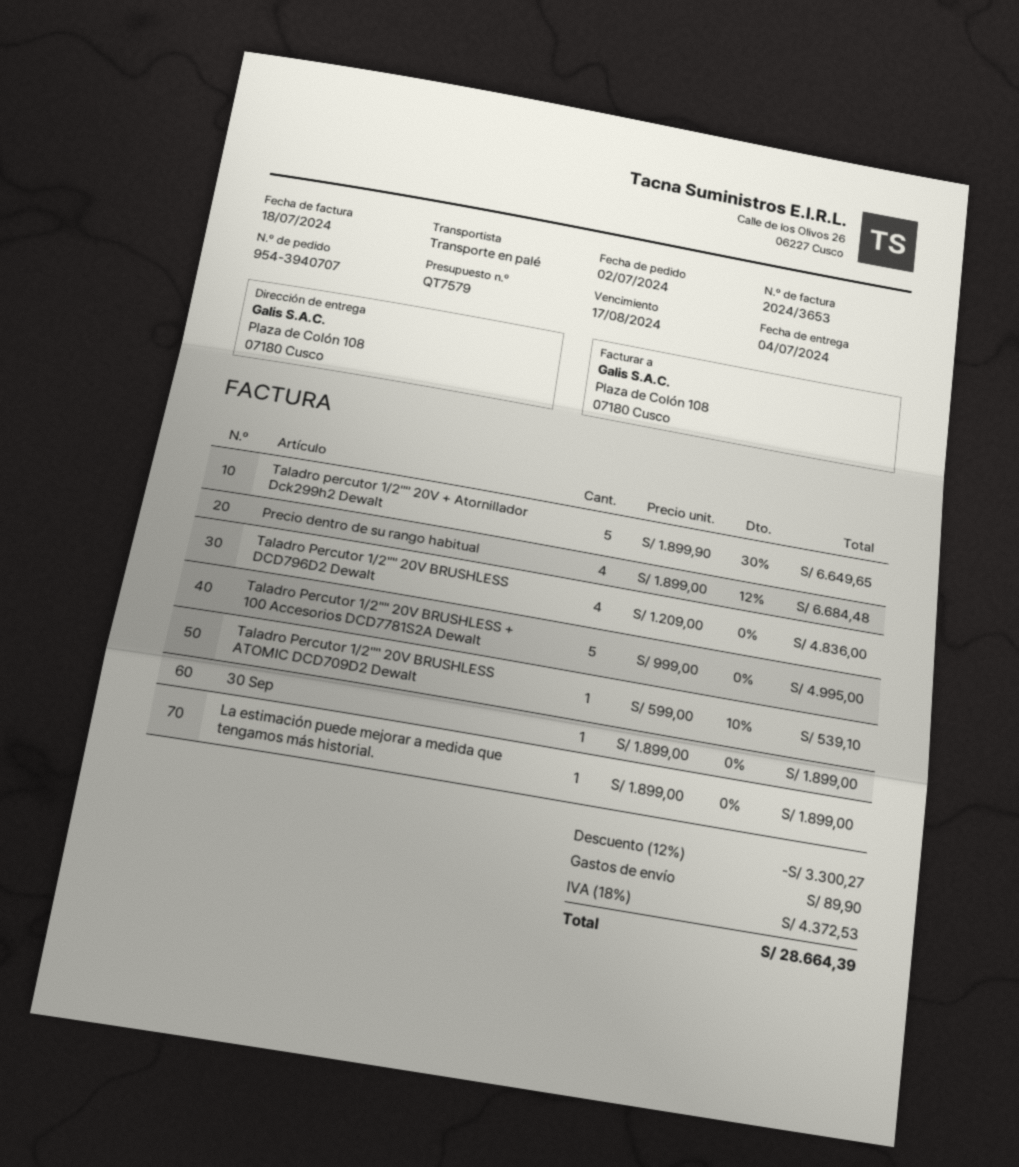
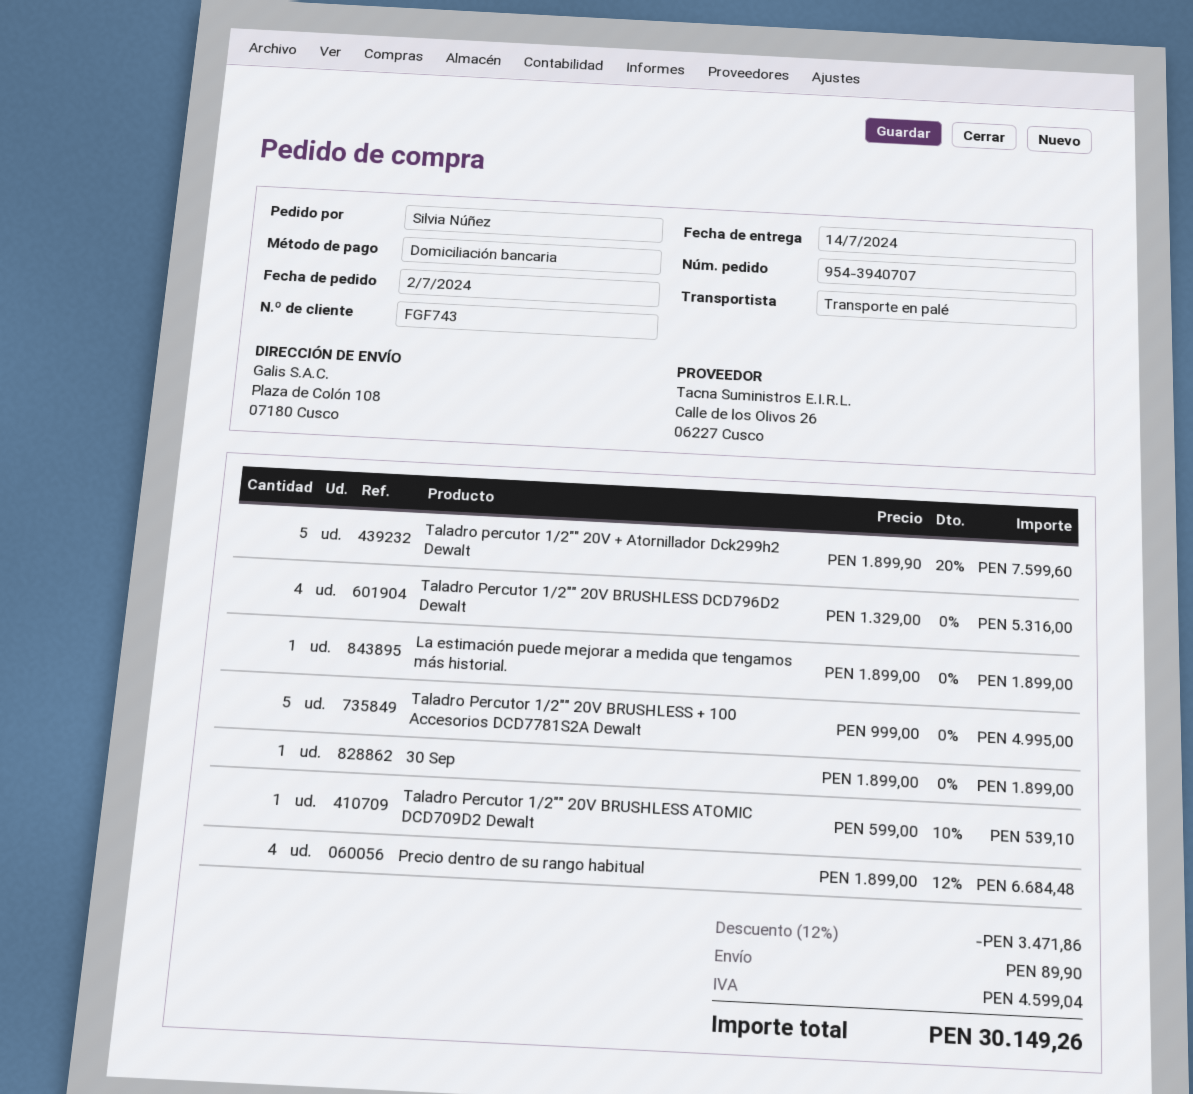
delivery date: 2024-07-04 -> 2024-07-14
Taladro percutor 1/2"" 20V + Atornillador Dck299h2 Dewalt: 5 x 1899.90 - 30% = 6649.65 -> 5 x 1899.90 - 20% = 7599.60
Taladro Percutor 1/2"" 20V BRUSHLESS DCD796D2 Dewalt: 4 x 1209.00 = 4836.00 -> 4 x 1329.00 = 5316.00
discount: 12% = 3300.27 -> 12% = 3471.86
tax: 4372.53 -> 4599.04
total: 28664.39 -> 30149.26

